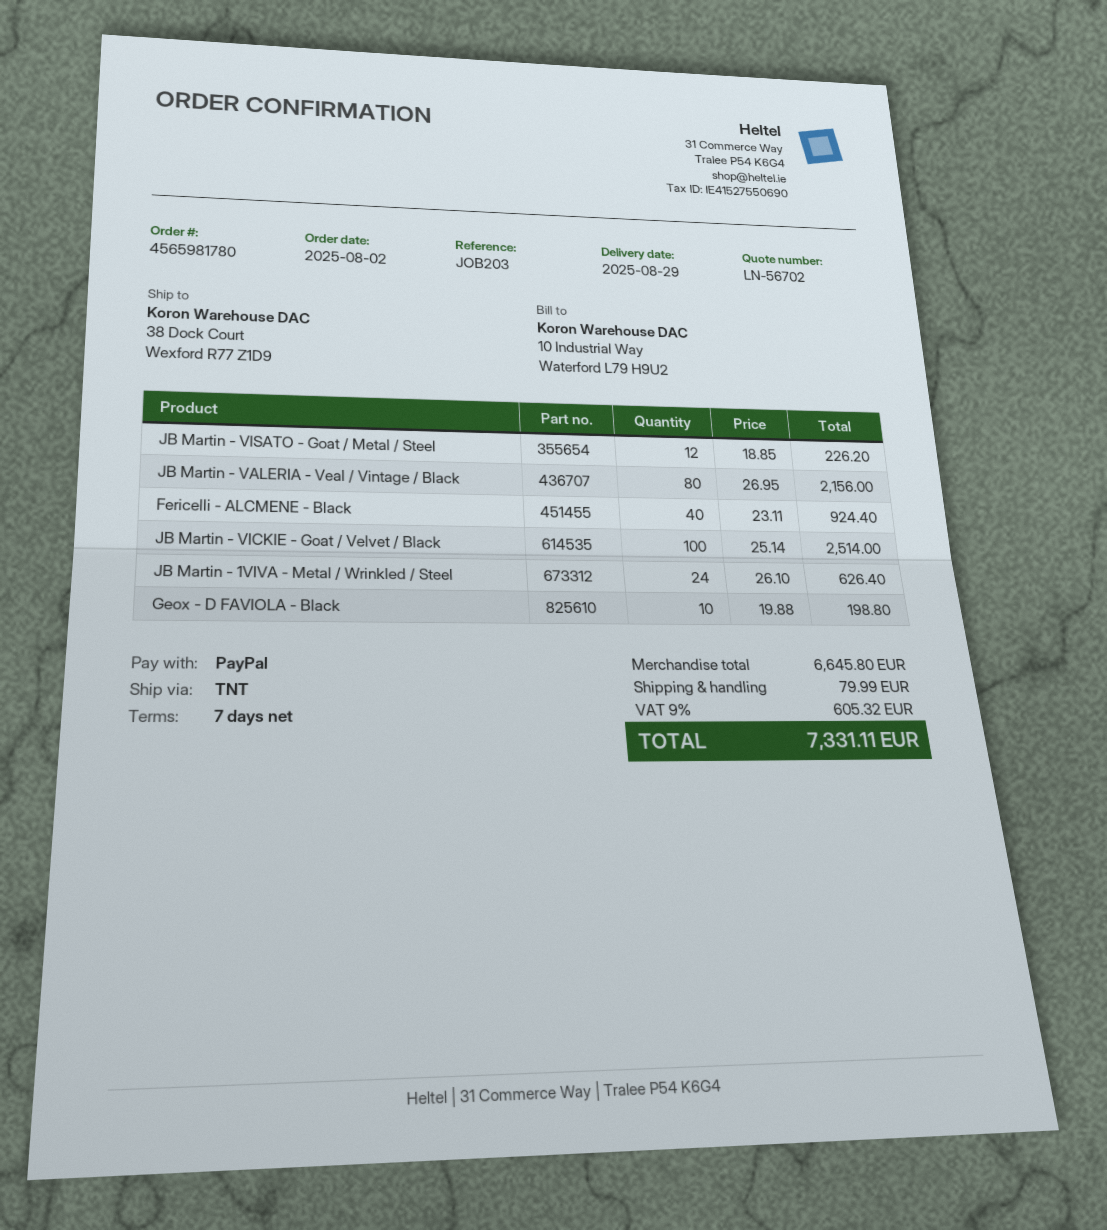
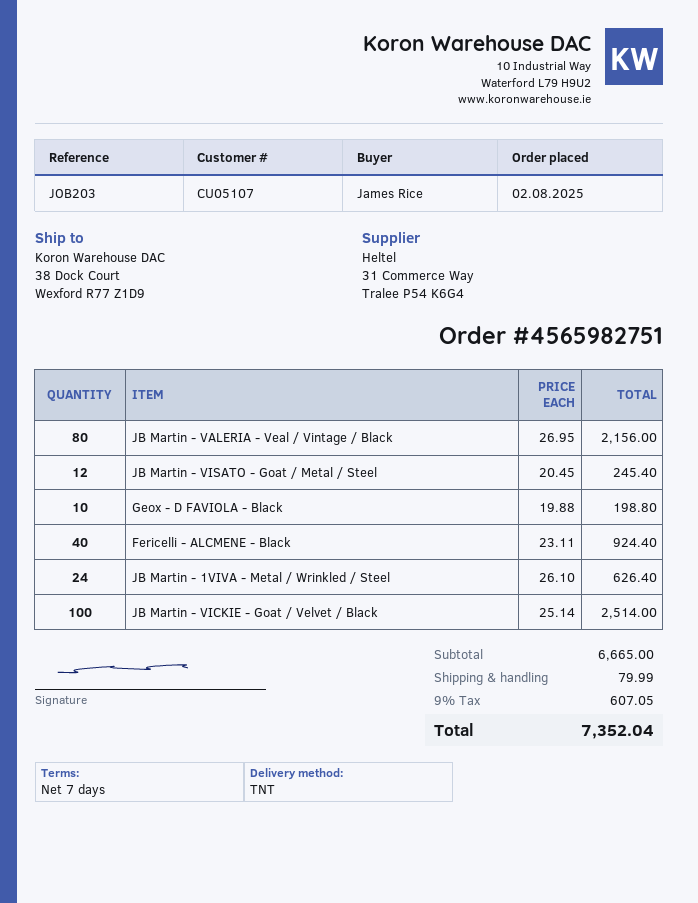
order number: 4565981780 -> 4565982751
JB Martin - VISATO - Goat / Metal / Steel: 12 x 18.85 = 226.20 -> 12 x 20.45 = 245.40
subtotal: 6645.80 -> 6665.00
tax: 9% = 605.32 -> 9% = 607.05
total: 7331.11 -> 7352.04

